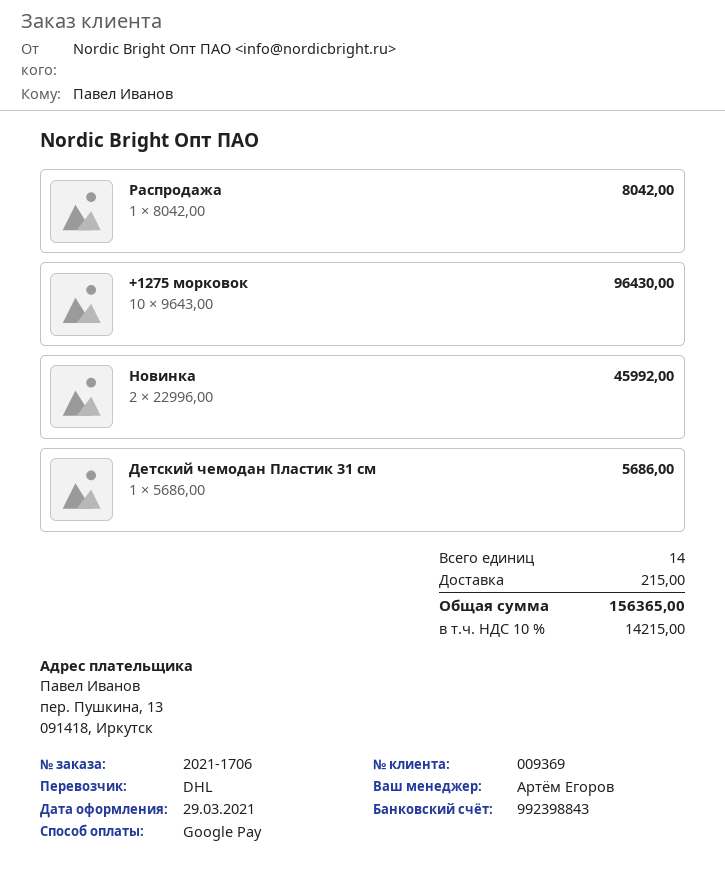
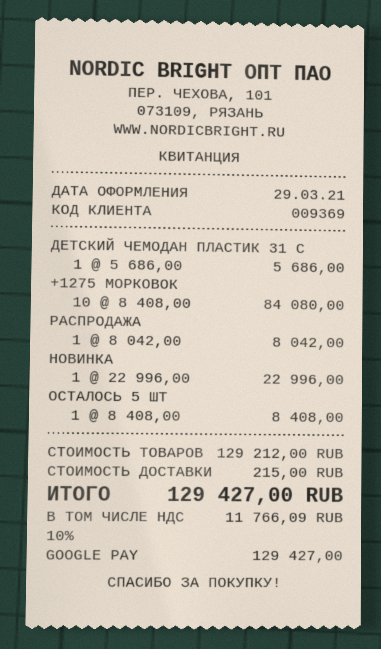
+1275 морковок: 10 x 9643.00 = 96430.00 -> 10 x 8408.00 = 84080.00
Новинка: 2 x 22996.00 = 45992.00 -> 1 x 22996.00 = 22996.00
ОСТАЛОСЬ 5 ШТ: none -> 1 x 8408.00 = 8408.00
tax: 10% = 14215.00 -> 10% = 11766.09
total: 156365.00 -> 129427.00

